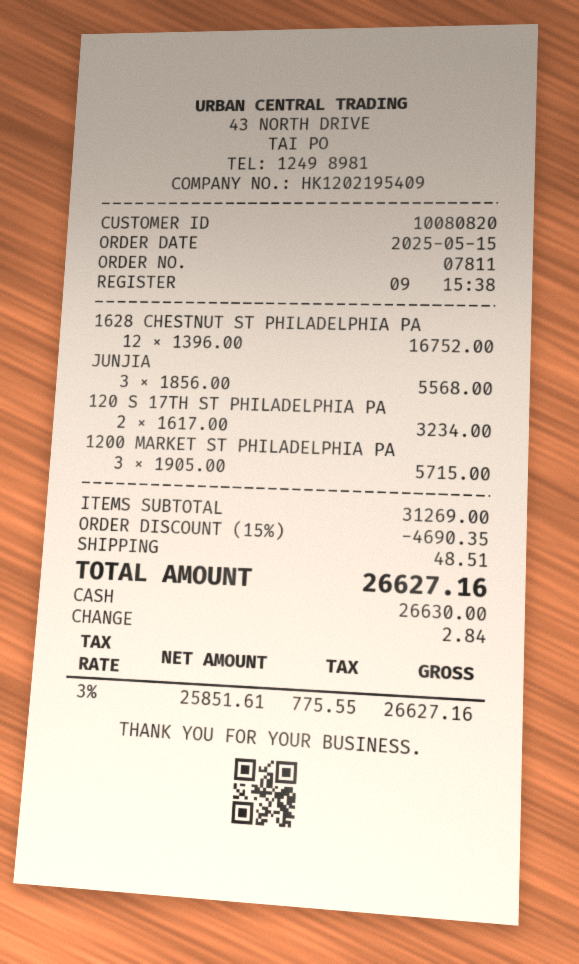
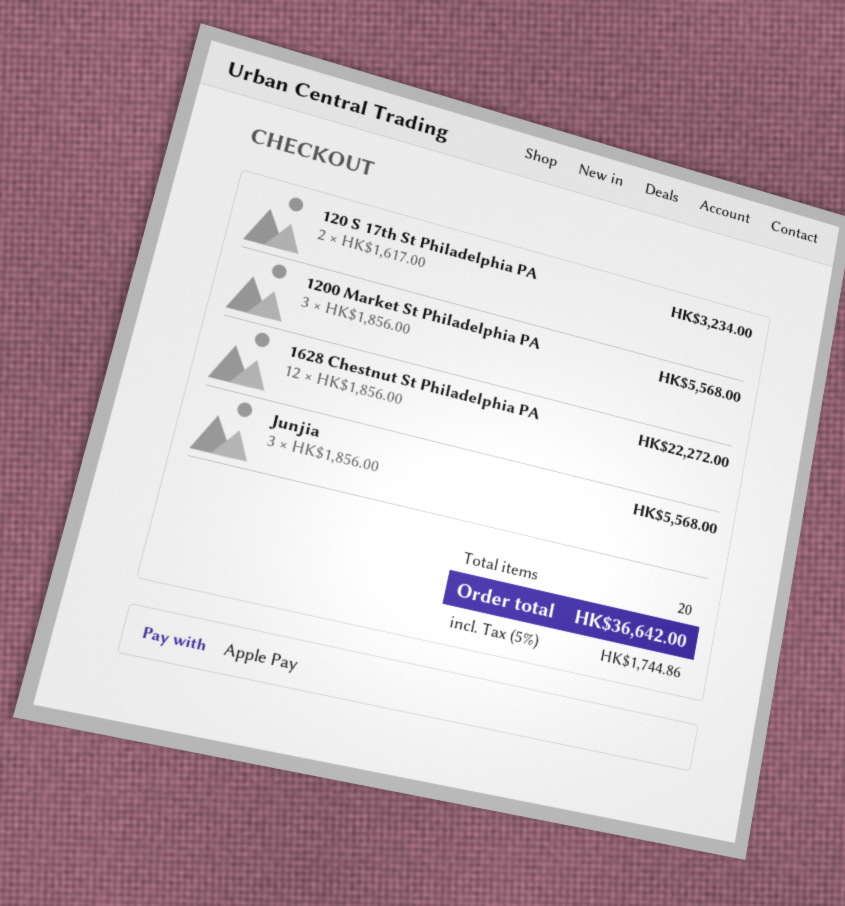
payment method: cash -> Apple Pay
1628 CHESTNUT ST PHILADELPHIA PA: 12 x 1396.00 = 16752.00 -> 12 x 1856.00 = 22272.00
1200 MARKET ST PHILADELPHIA PA: 3 x 1905.00 = 5715.00 -> 3 x 1856.00 = 5568.00
discount: 15% = 4690.35 -> none
shipping: 48.51 -> none
tax: 3% = 775.55 -> 5% = 1744.86
total: 26627.16 -> 36642.00

